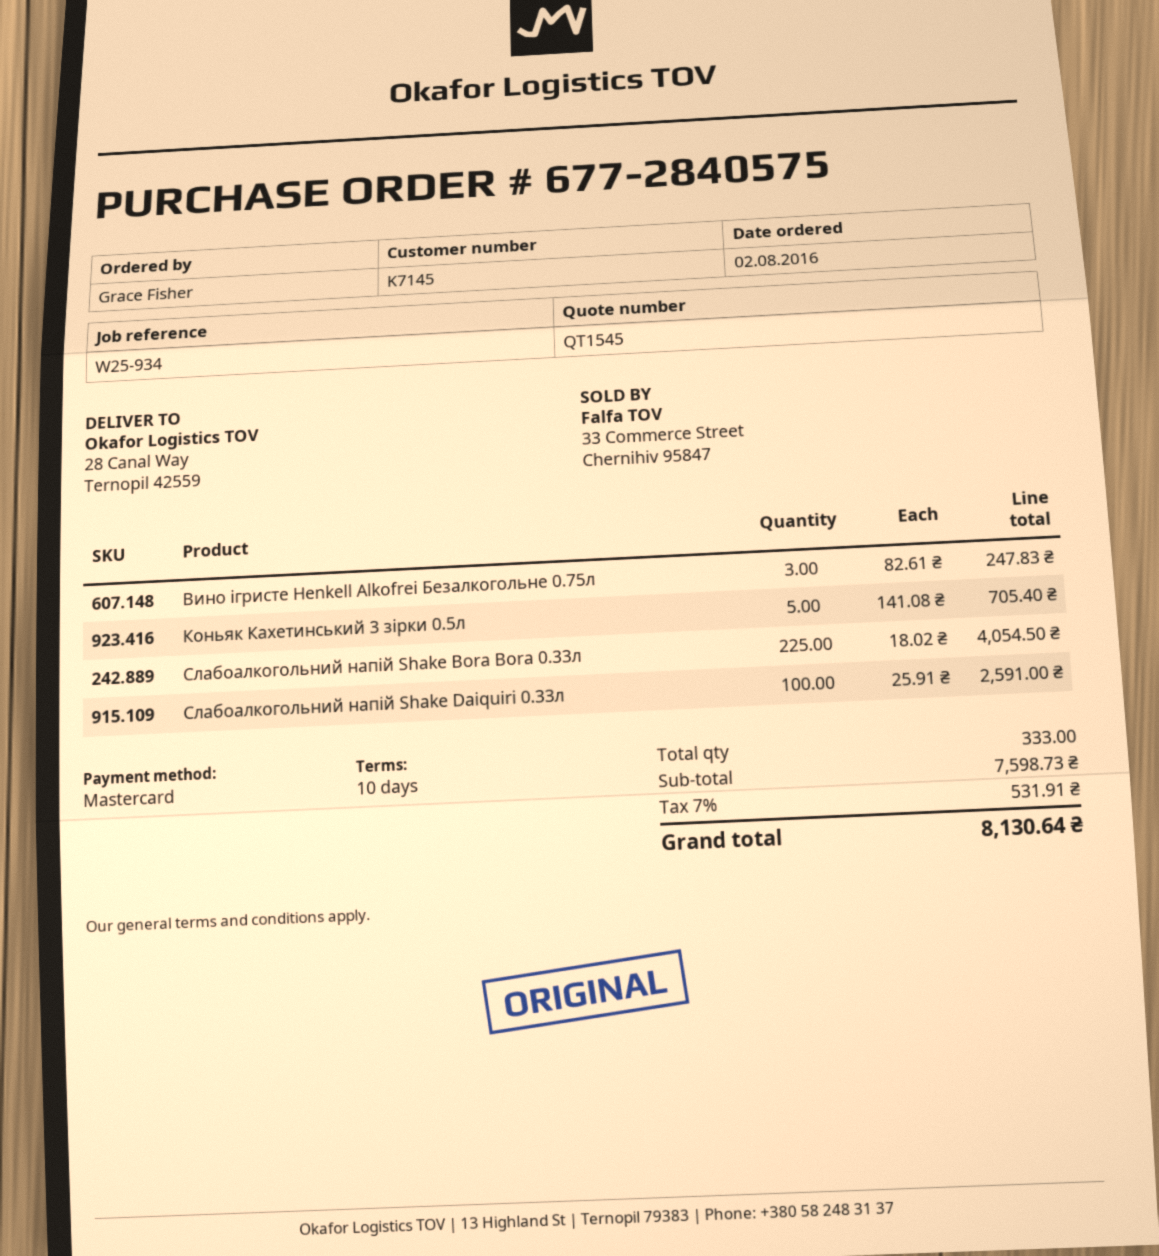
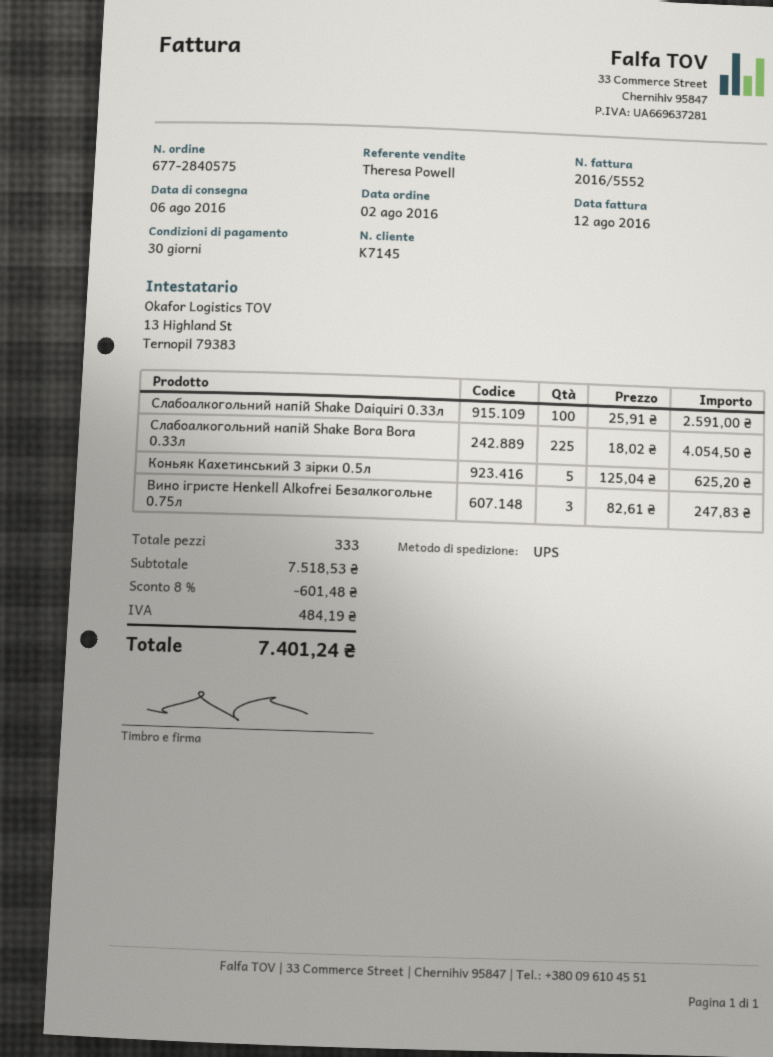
payment terms: 10 days -> 30 days
Коньяк Кахетинський 3 зірки 0.5л: 5 x 141.08 = 705.40 -> 5 x 125.04 = 625.20
subtotal: 7598.73 -> 7518.53
discount: none -> 8% = 601.48
tax: 531.91 -> 484.19
total: 8130.64 -> 7401.24

